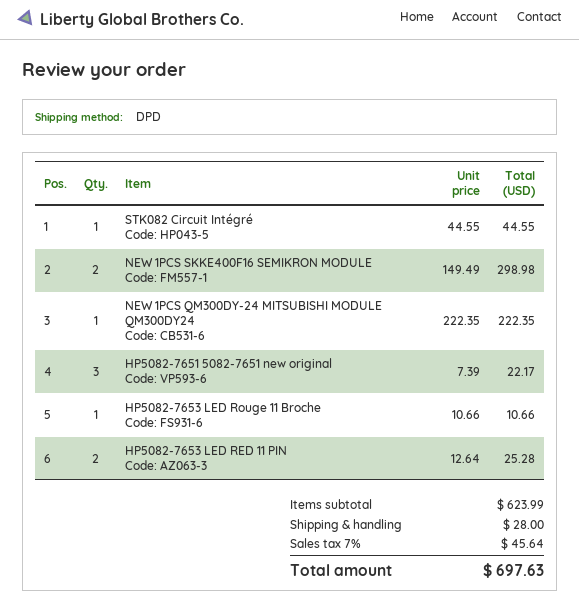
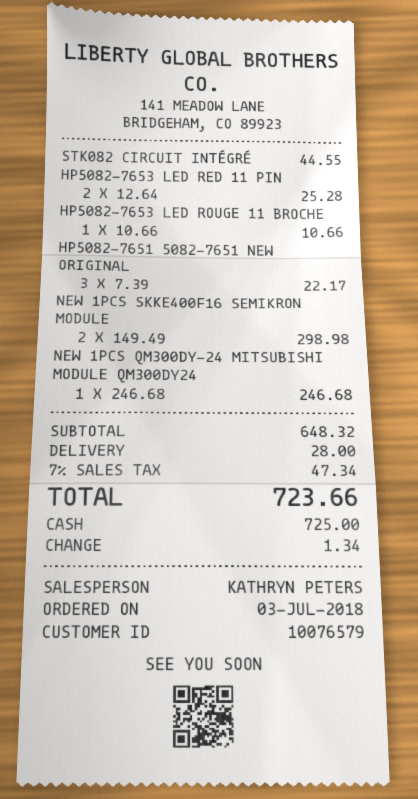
NEW 1PCS QM300DY-24 MITSUBISHI MODULE QM300DY24: 1 x 222.35 = 222.35 -> 1 x 246.68 = 246.68
subtotal: 623.99 -> 648.32
tax: 7% = 45.64 -> 7% = 47.34
total: 697.63 -> 723.66

